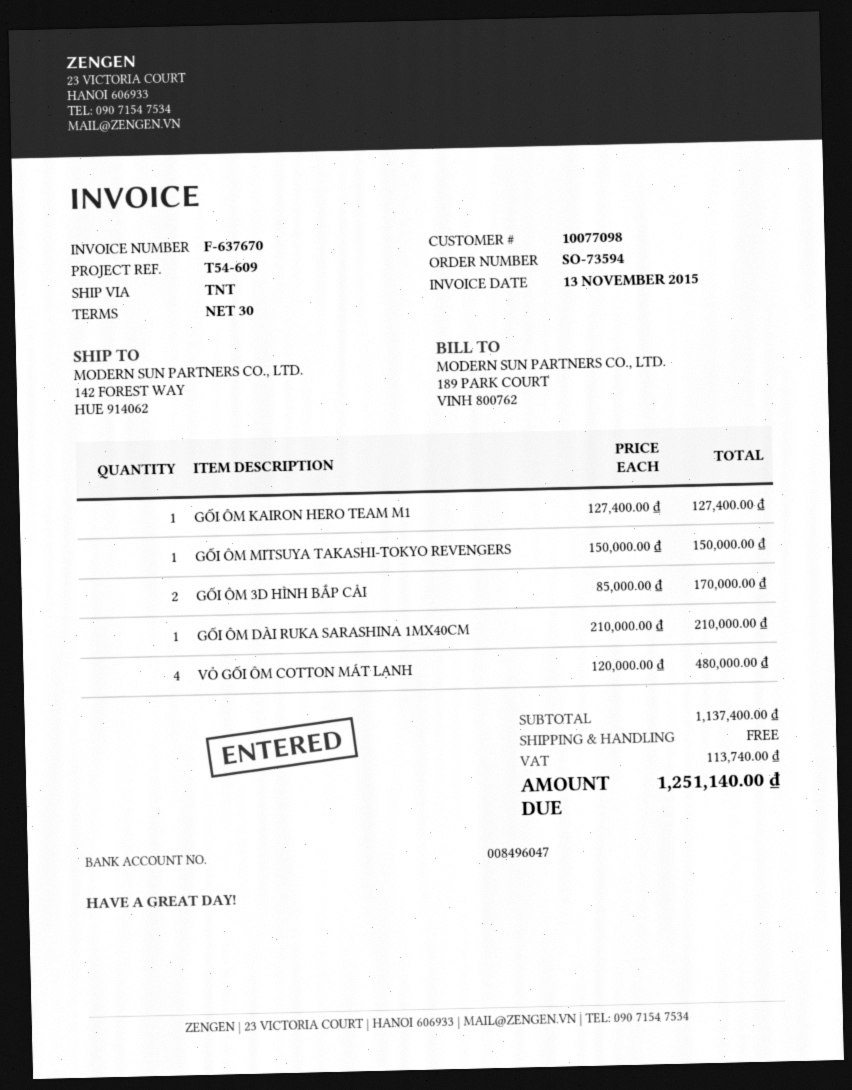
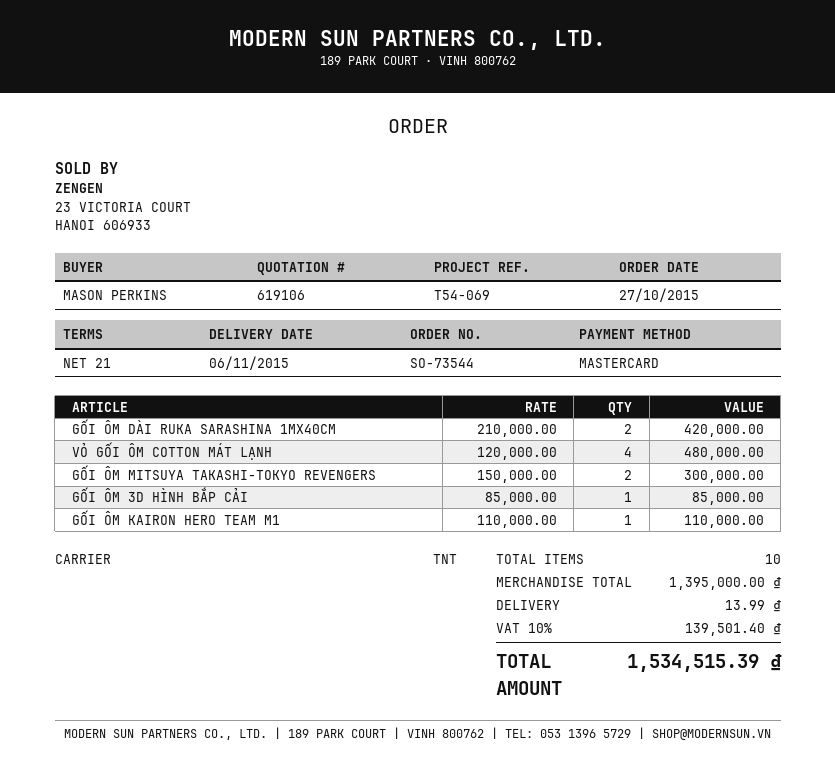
order number: SO-73594 -> SO-73544
payment terms: 30 days -> 21 days
reference: T54-609 -> T54-069
GỐI ÔM KAIRON HERO TEAM M1: 1 x 127400.00 = 127400.00 -> 1 x 110000.00 = 110000.00
GỐI ÔM MITSUYA TAKASHI-TOKYO REVENGERS: 1 x 150000.00 = 150000.00 -> 2 x 150000.00 = 300000.00
GỐI ÔM 3D HÌNH BẮP CẢI: 2 x 85000.00 = 170000.00 -> 1 x 85000.00 = 85000.00
GỐI ÔM DÀI RUKA SARASHINA 1MX40CM: 1 x 210000.00 = 210000.00 -> 2 x 210000.00 = 420000.00
subtotal: 1137400.00 -> 1395000.00
shipping: 0.00 -> 13.99
tax: 113740.00 -> 139501.40
total: 1251140.00 -> 1534515.39

